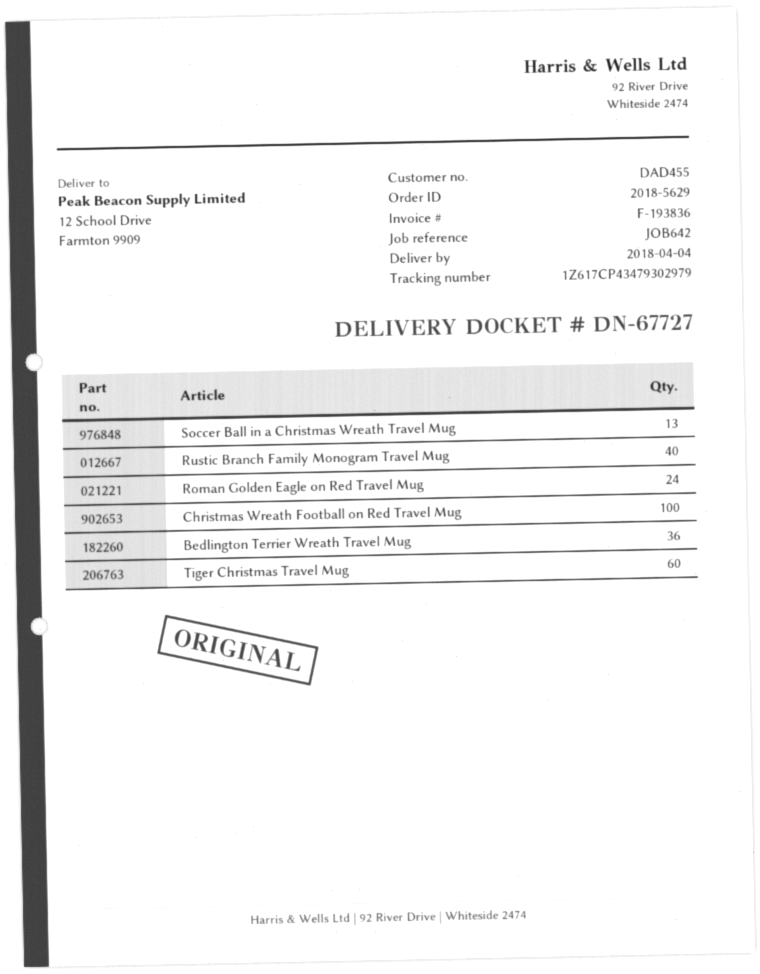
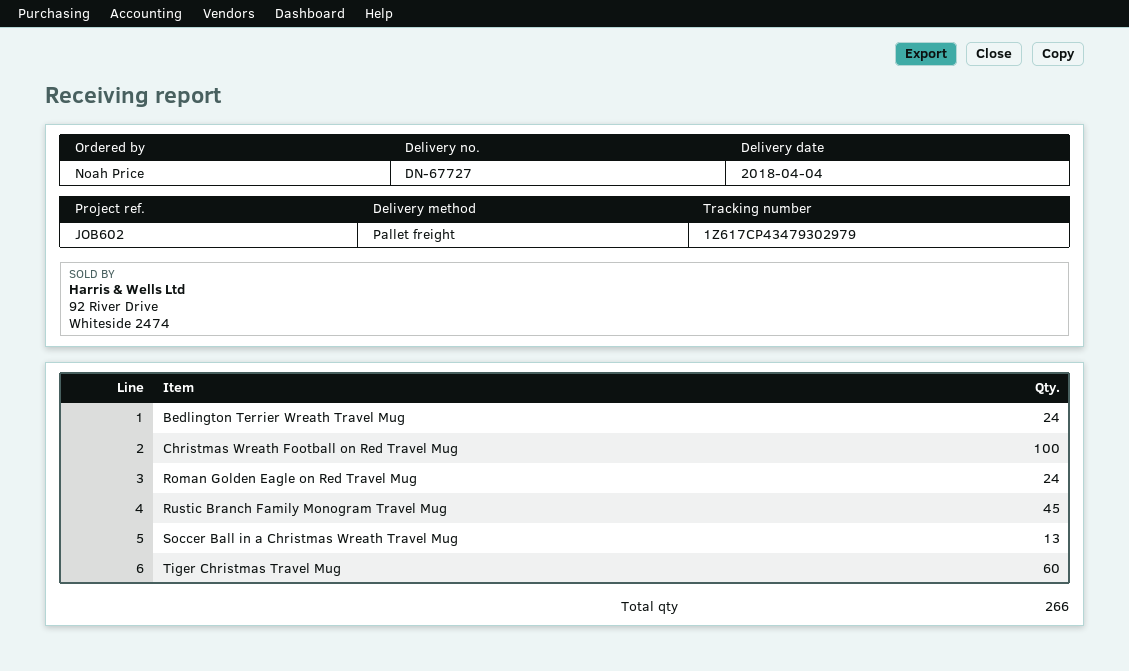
reference: JOB642 -> JOB602
Rustic Branch Family Monogram Travel Mug: 40 -> 45
Bedlington Terrier Wreath Travel Mug: 36 -> 24

